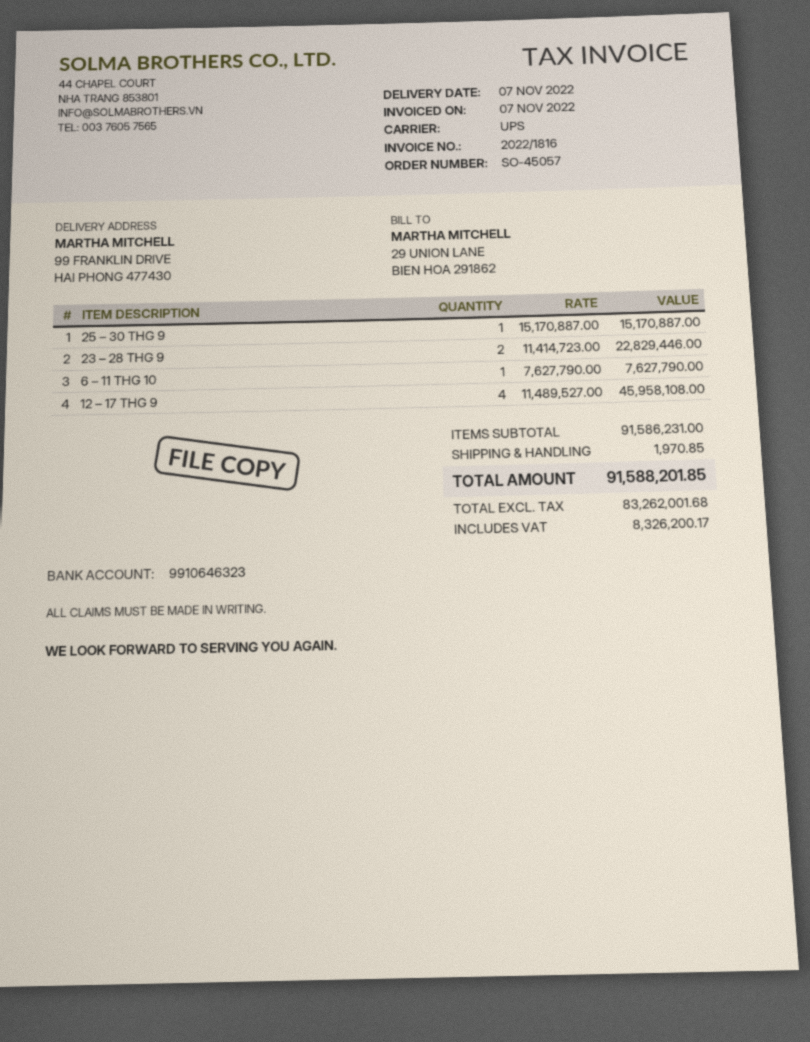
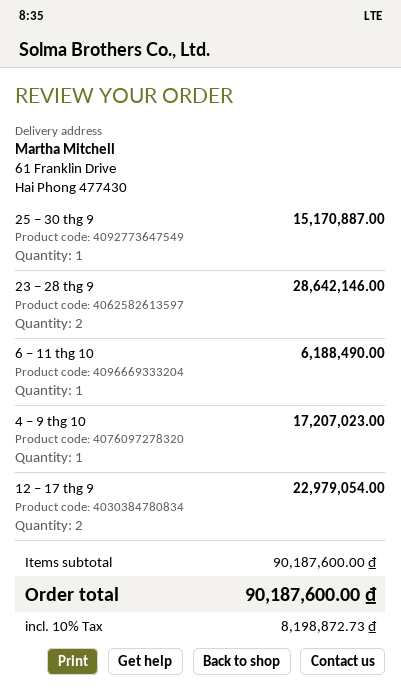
ship to: 99 FRANKLIN DRIVE, HAI PHONG 477430 -> 61 Franklin Drive, Hai Phong 477430
23 – 28 THG 9: 2 for 22829446.00 -> 2 for 28642146.00
6 – 11 THG 10: 1 for 7627790.00 -> 1 for 6188490.00
12 – 17 THG 9: 4 for 45958108.00 -> 2 for 22979054.00
4 – 9 thg 10: none -> 1 for 17207023.00
subtotal: 91586231.00 -> 90187600.00
shipping: 1970.85 -> none
tax: 8326200.17 -> 8198872.73
total: 91588201.85 -> 90187600.00

